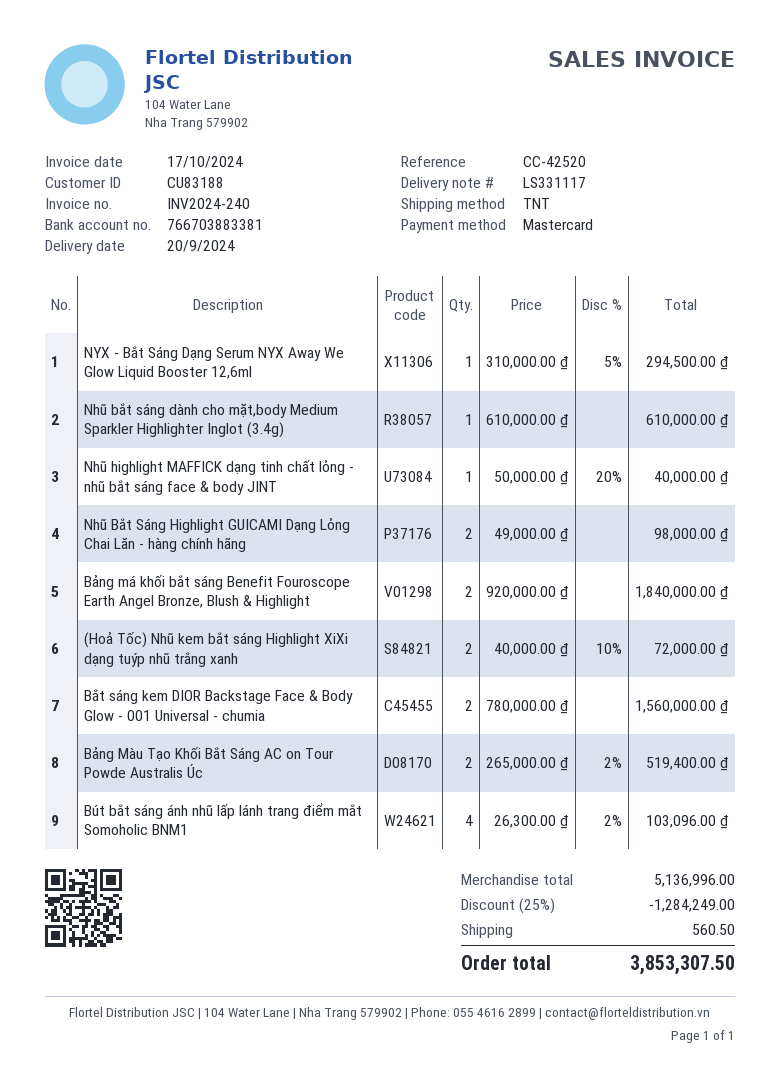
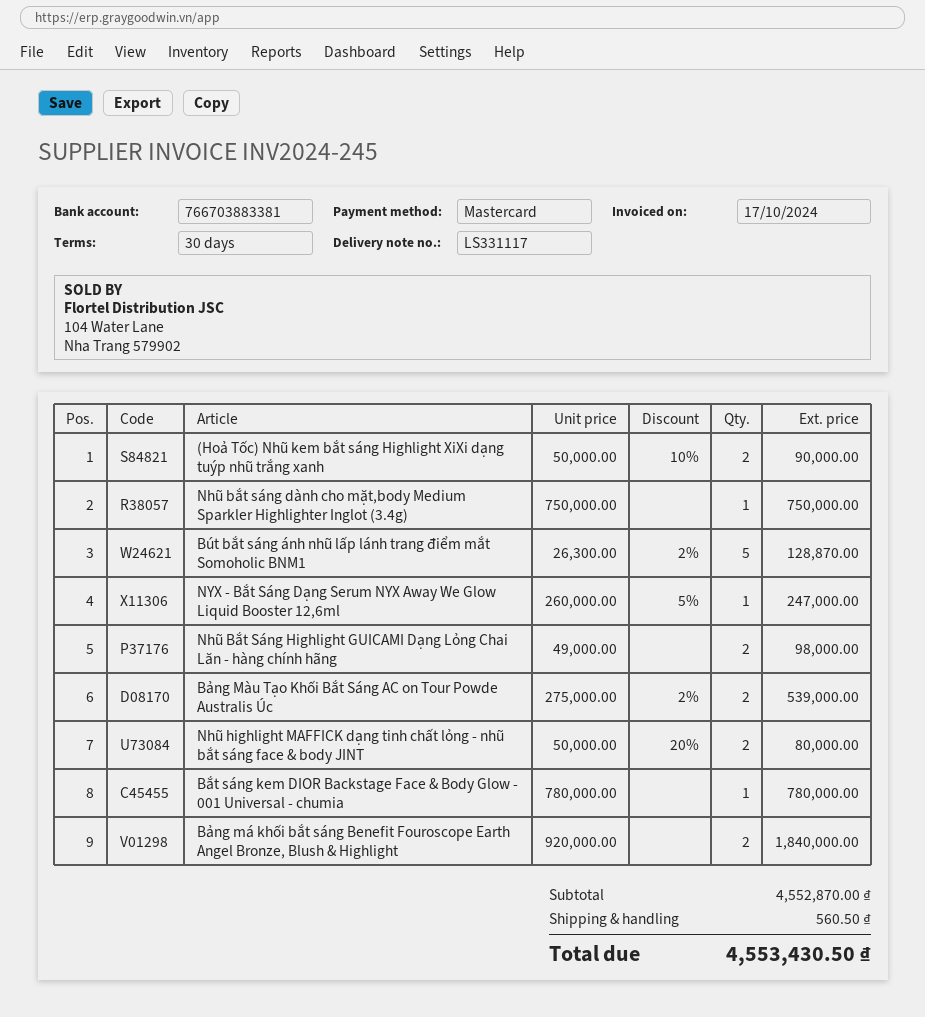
invoice number: INV2024-240 -> INV2024-245
NYX - Bắt Sáng Dạng Serum NYX Away We Glow Liquid Booster 12,6ml: 1 x 310000.00 - 5% = 294500.00 -> 1 x 260000.00 - 5% = 247000.00
Nhũ bắt sáng dành cho mặt,body Medium Sparkler Highlighter Inglot (3.4g): 1 x 610000.00 = 610000.00 -> 1 x 750000.00 = 750000.00
Nhũ highlight MAFFICK dạng tinh chất lỏng - nhũ bắt sáng face & body JINT: 1 x 50000.00 - 20% = 40000.00 -> 2 x 50000.00 - 20% = 80000.00
(Hoả Tốc) Nhũ kem bắt sáng Highlight XiXi dạng tuýp nhũ trắng xanh: 2 x 40000.00 - 10% = 72000.00 -> 2 x 50000.00 - 10% = 90000.00
Bắt sáng kem DIOR Backstage Face & Body Glow - 001 Universal - chumia: 2 x 780000.00 = 1560000.00 -> 1 x 780000.00 = 780000.00
Bảng Màu Tạo Khối Bắt Sáng AC on Tour Powde Australis Úc: 2 x 265000.00 - 2% = 519400.00 -> 2 x 275000.00 - 2% = 539000.00
Bút bắt sáng ánh nhũ lấp lánh trang điểm mắt Somoholic BNM1: 4 x 26300.00 - 2% = 103096.00 -> 5 x 26300.00 - 2% = 128870.00
subtotal: 5136996.00 -> 4552870.00
discount: 25% = 1284249.00 -> none
total: 3853307.50 -> 4553430.50

